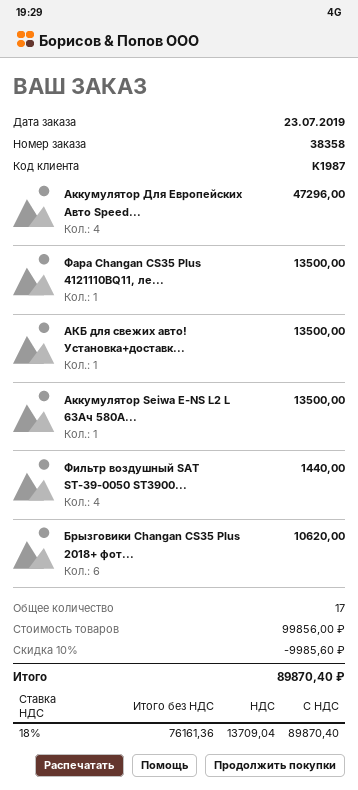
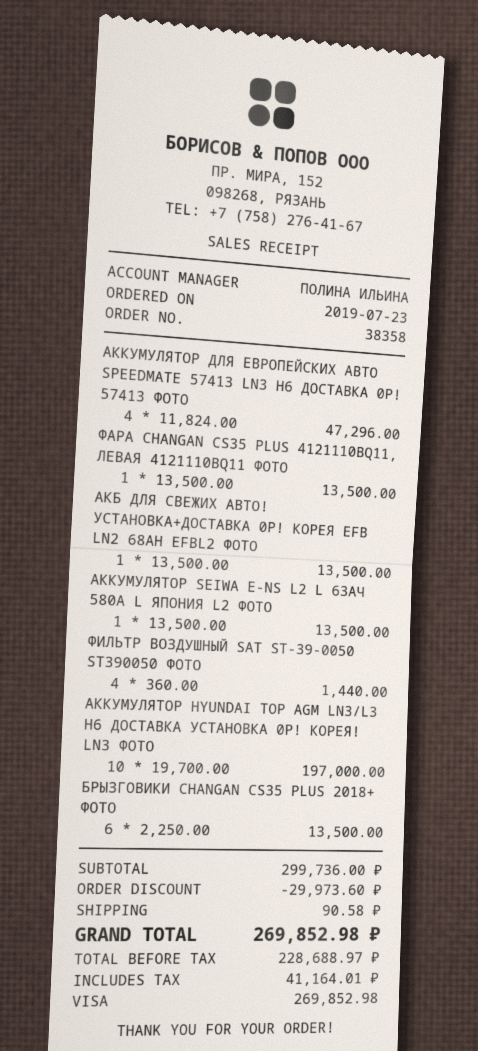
Брызговики Changan CS35 Plus 2018+ фот...: 6 for 10620.00 -> 6 for 13500.00
АККУМУЛЯТОР HYUNDAI TOP AGM LN3/L3 H6 ДОСТАВКА УСТАНОВКА 0Р! КОРЕЯ! LN3 ФОТО: none -> 10 for 197000.00
subtotal: 99856.00 -> 299736.00
discount: 9985.60 -> 29973.60
shipping: none -> 90.58
net: 76161.36 -> 228688.97
tax: 13709.04 -> 41164.01
total: 89870.40 -> 269852.98

